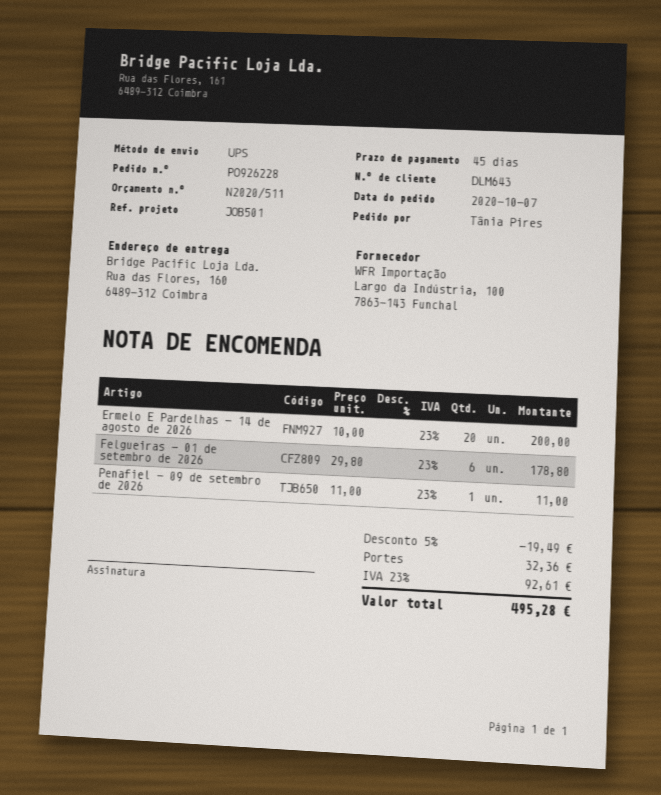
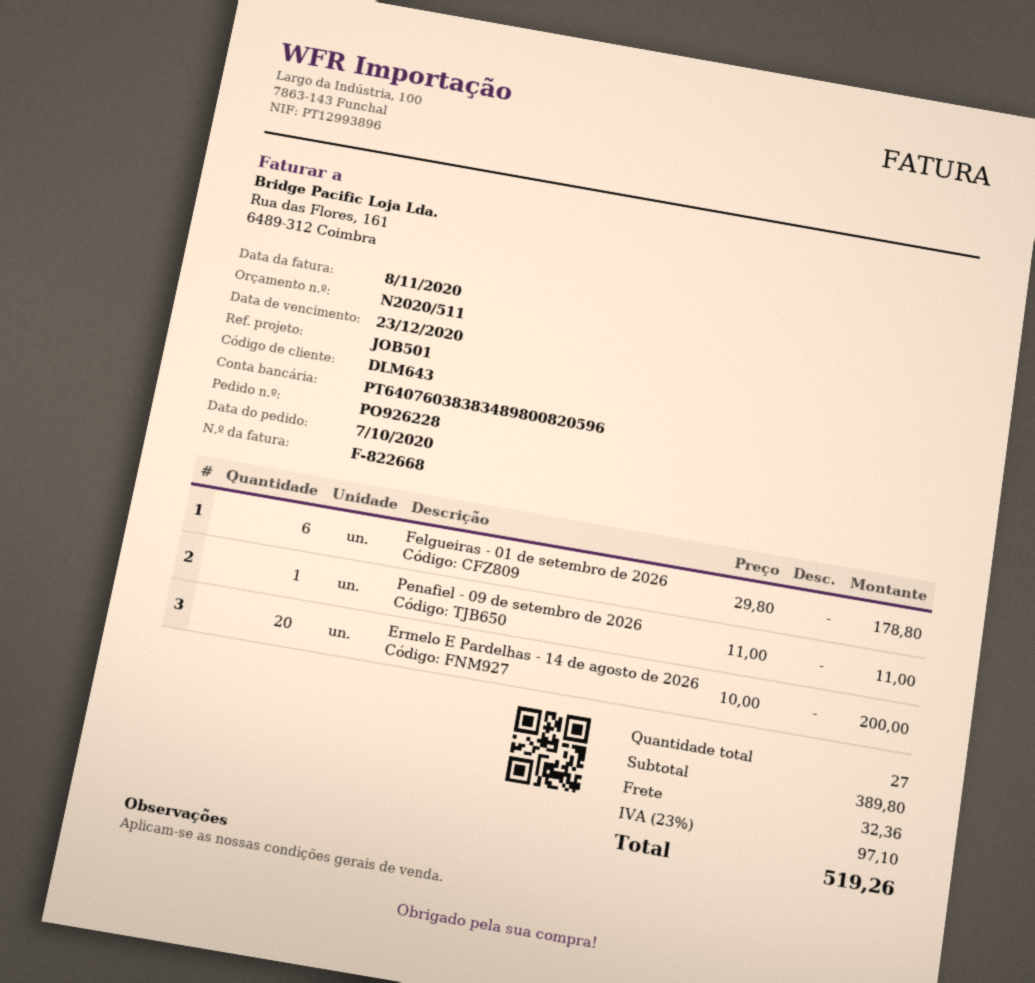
discount: 5% = 19.49 -> none
tax: 23% = 92.61 -> 23% = 97.10
total: 495.28 -> 519.26

